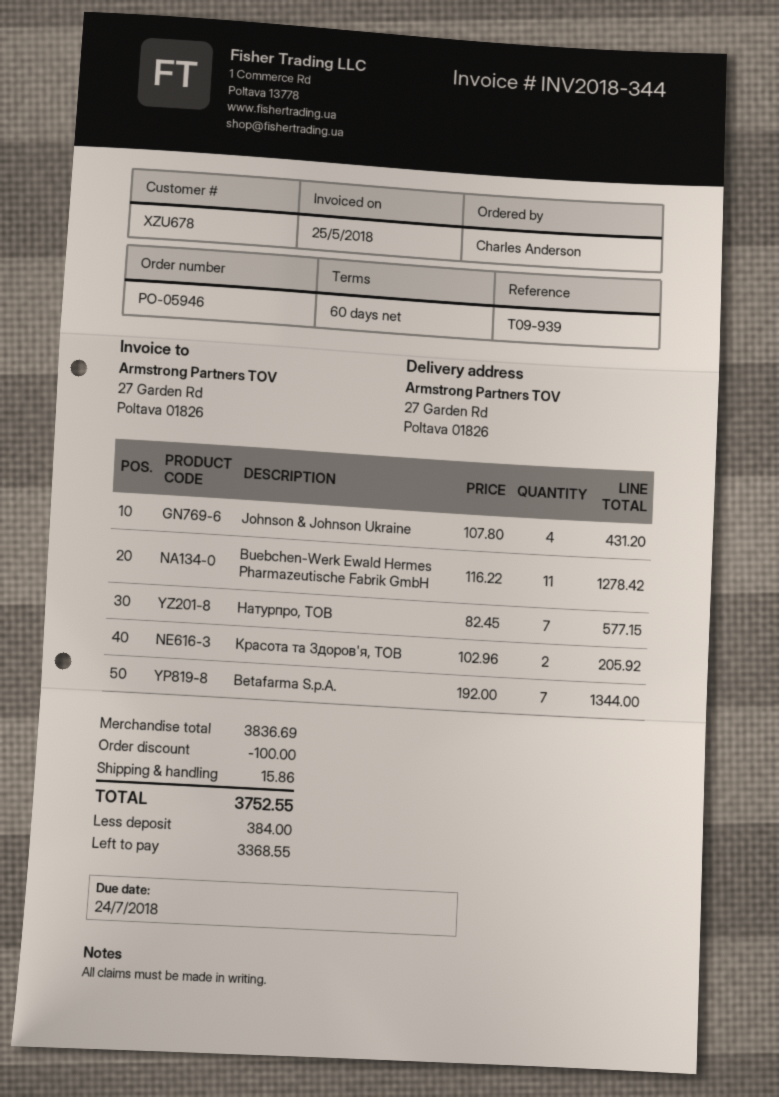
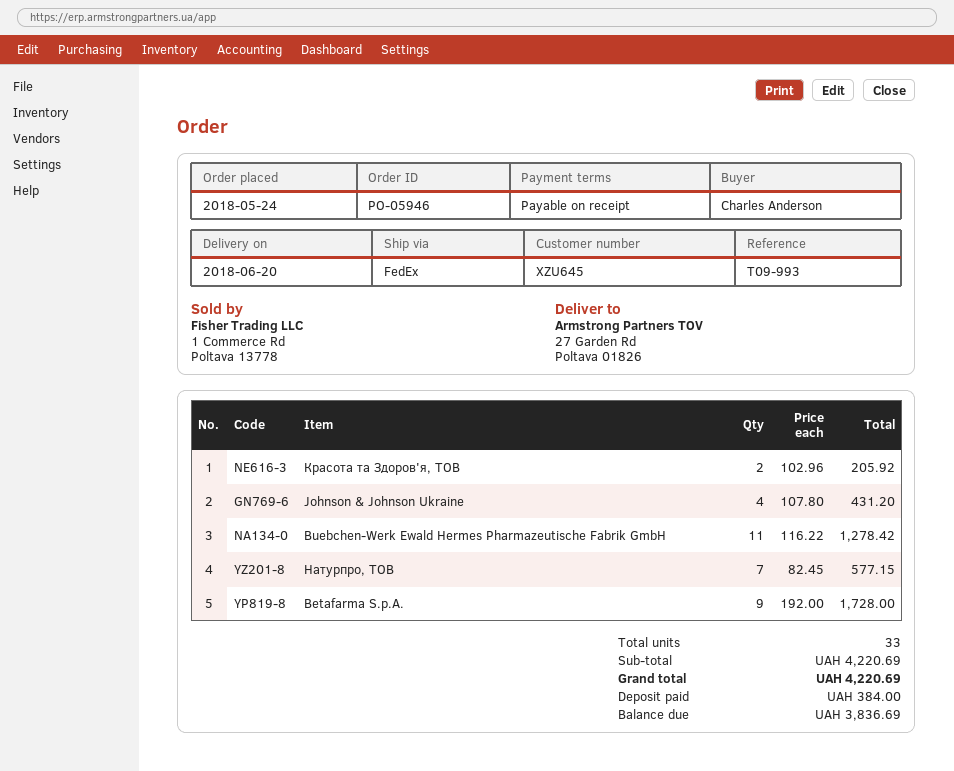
payment terms: 60 days -> on receipt
customer number: XZU678 -> XZU645
reference: T09-939 -> T09-993
Betafarma S.p.A.: 7 x 192.00 = 1344.00 -> 9 x 192.00 = 1728.00
subtotal: 3836.69 -> 4220.69
discount: 100.00 -> none
shipping: 15.86 -> none
total: 3752.55 -> 4220.69
balance: 3368.55 -> 3836.69

